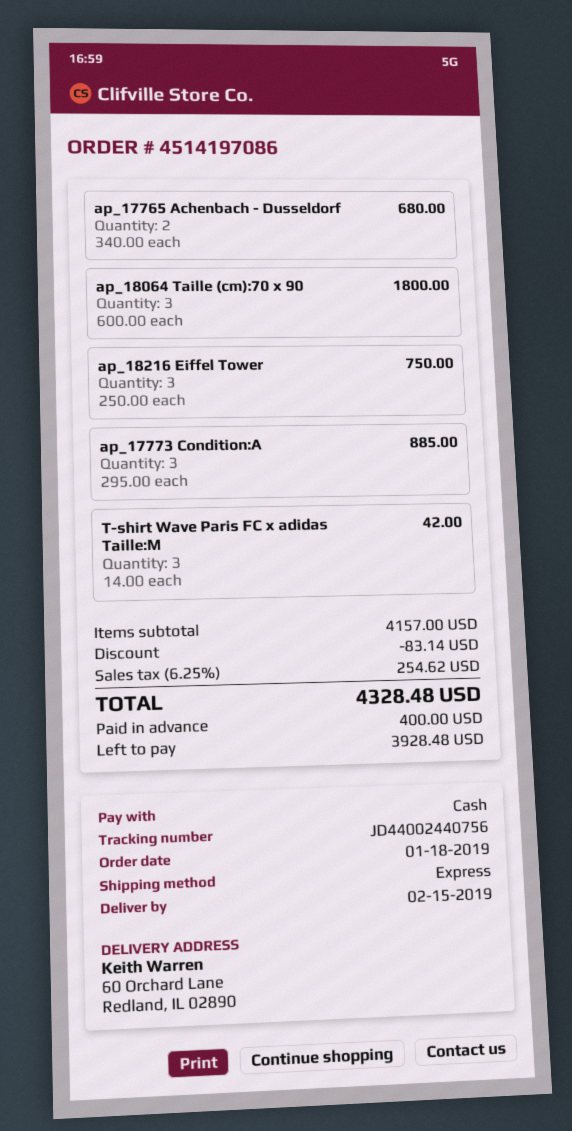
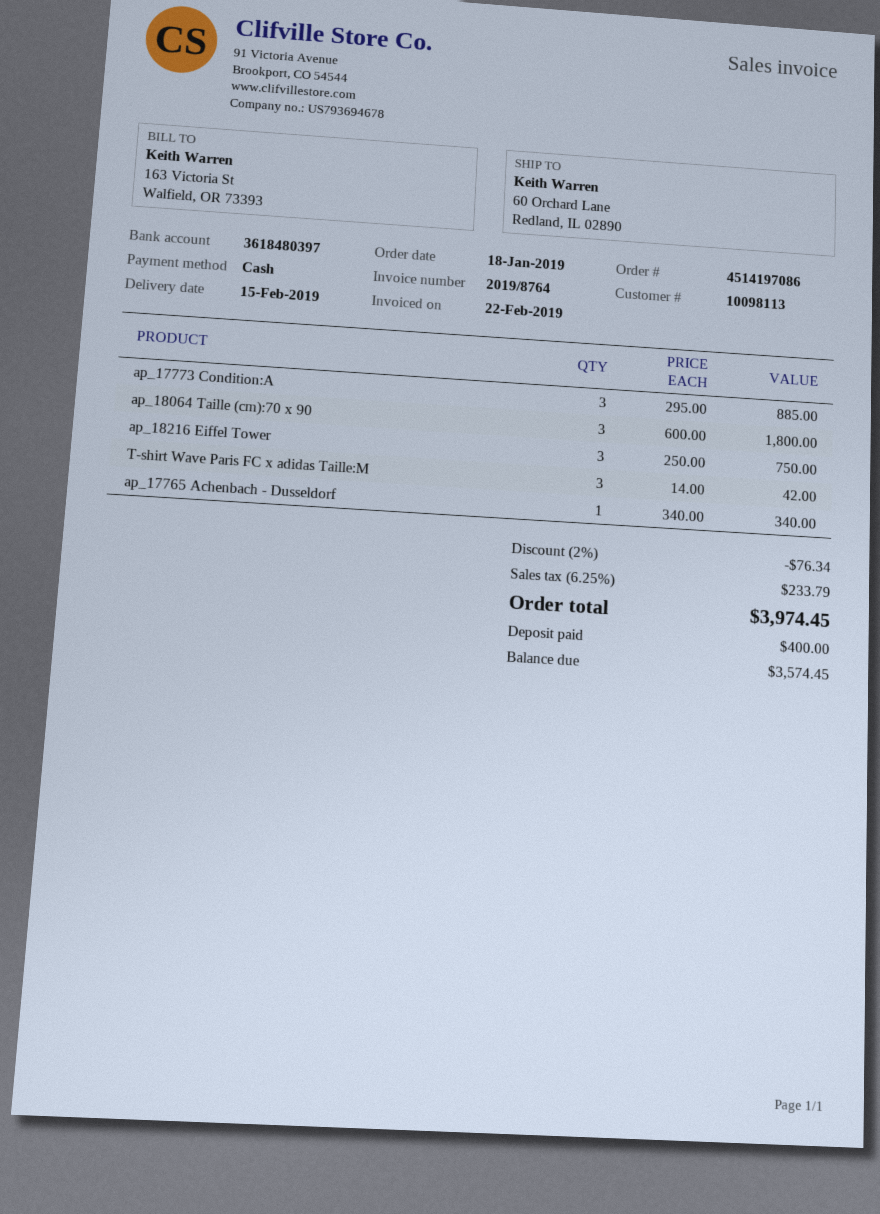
ap_17765 Achenbach - Dusseldorf: 2 x 340.00 = 680.00 -> 1 x 340.00 = 340.00
discount: 83.14 -> 76.34
tax: 6.25% = 254.62 -> 6.25% = 233.79
total: 4328.48 -> 3974.45
balance: 3928.48 -> 3574.45

